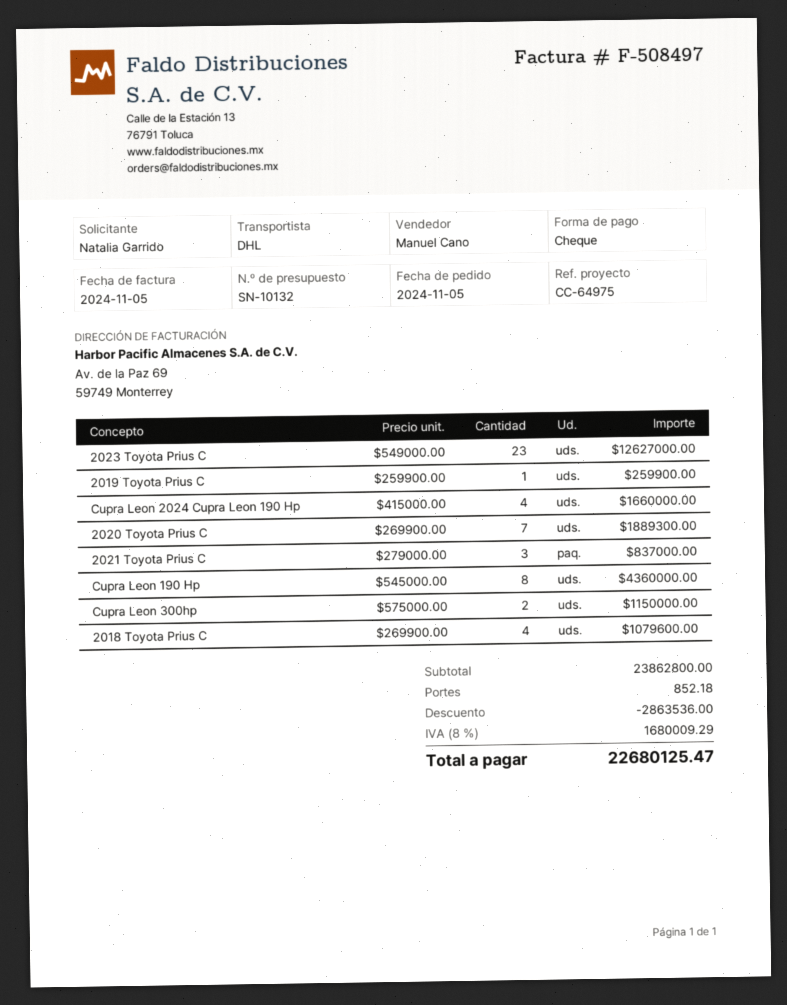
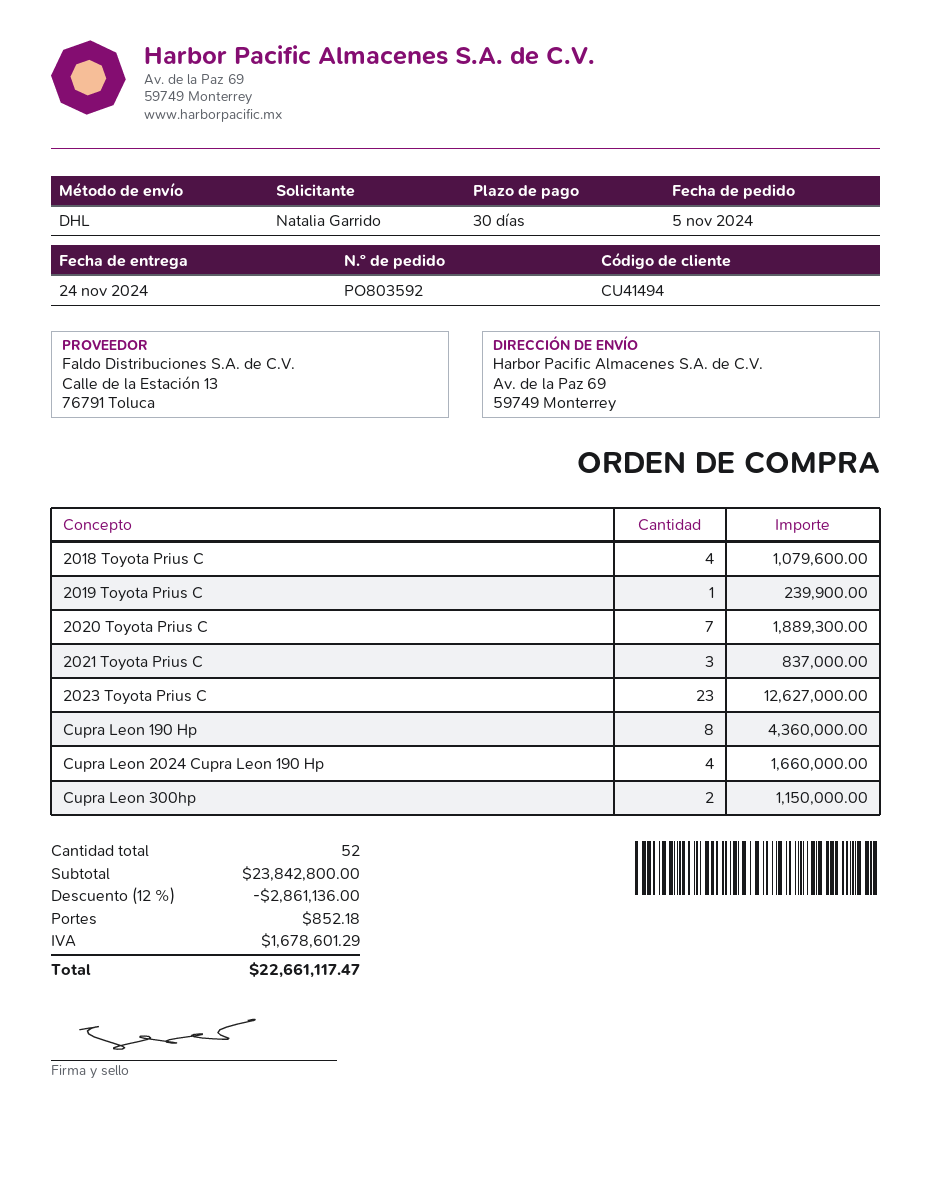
2019 Toyota Prius C: 1 for 259900.00 -> 1 for 239900.00
subtotal: 23862800.00 -> 23842800.00
discount: 2863536.00 -> 2861136.00
tax: 1680009.29 -> 1678601.29
total: 22680125.47 -> 22661117.47

